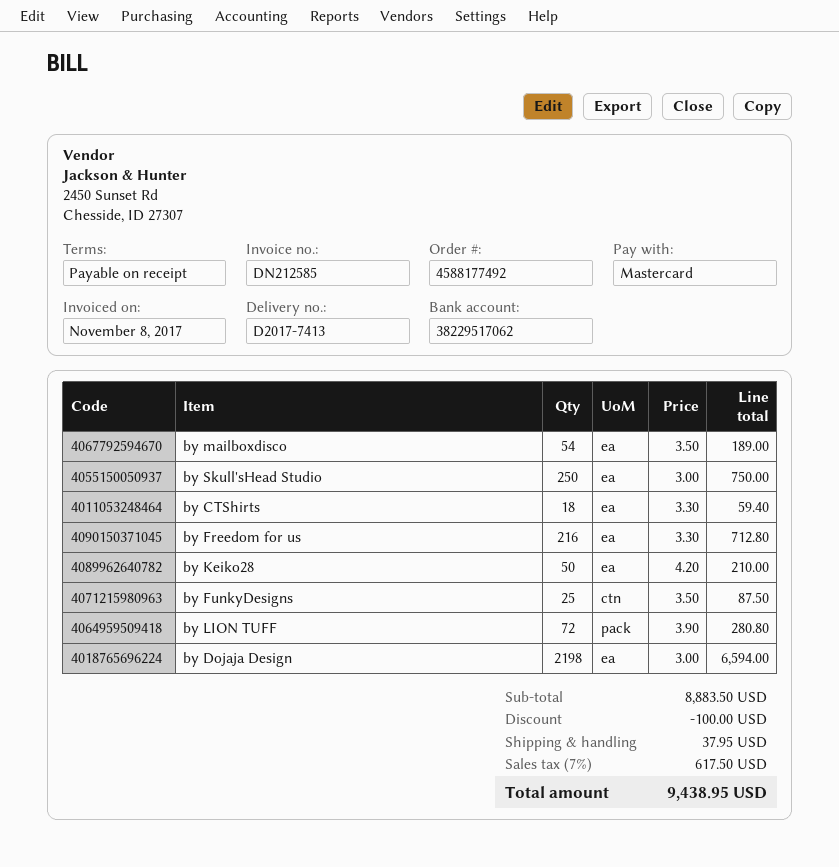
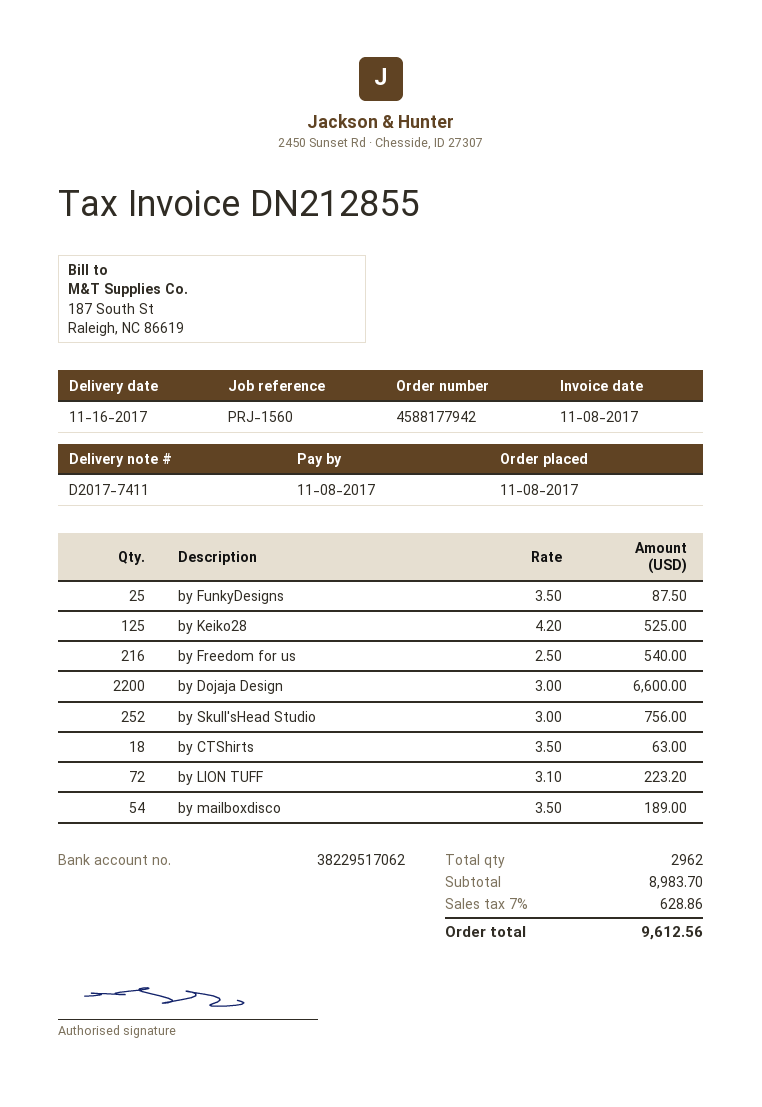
order number: 4588177492 -> 4588177942
delivery note number: D2017-7413 -> D2017-7411
invoice number: DN212585 -> DN212855
by Skull'sHead Studio: 250 x 3.00 = 750.00 -> 252 x 3.00 = 756.00
by CTShirts: 18 x 3.30 = 59.40 -> 18 x 3.50 = 63.00
by Freedom for us: 216 x 3.30 = 712.80 -> 216 x 2.50 = 540.00
by Keiko28: 50 x 4.20 = 210.00 -> 125 x 4.20 = 525.00
by LION TUFF: 72 x 3.90 = 280.80 -> 72 x 3.10 = 223.20
by Dojaja Design: 2198 x 3.00 = 6594.00 -> 2200 x 3.00 = 6600.00
subtotal: 8883.50 -> 8983.70
discount: 100.00 -> none
shipping: 37.95 -> none
tax: 7% = 617.50 -> 7% = 628.86
total: 9438.95 -> 9612.56

